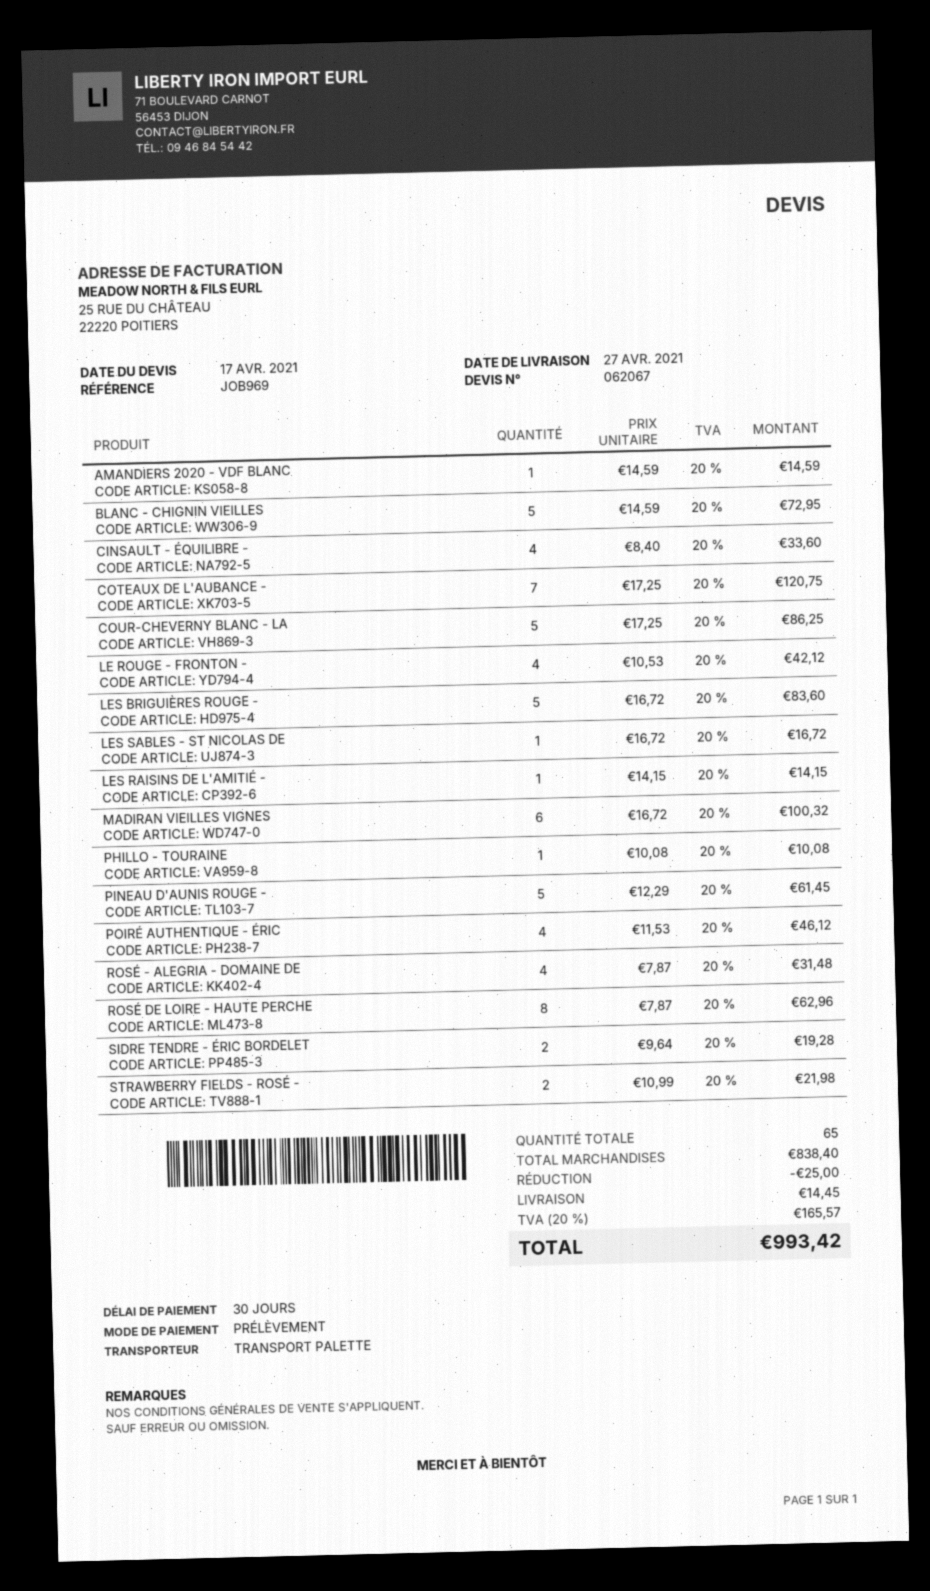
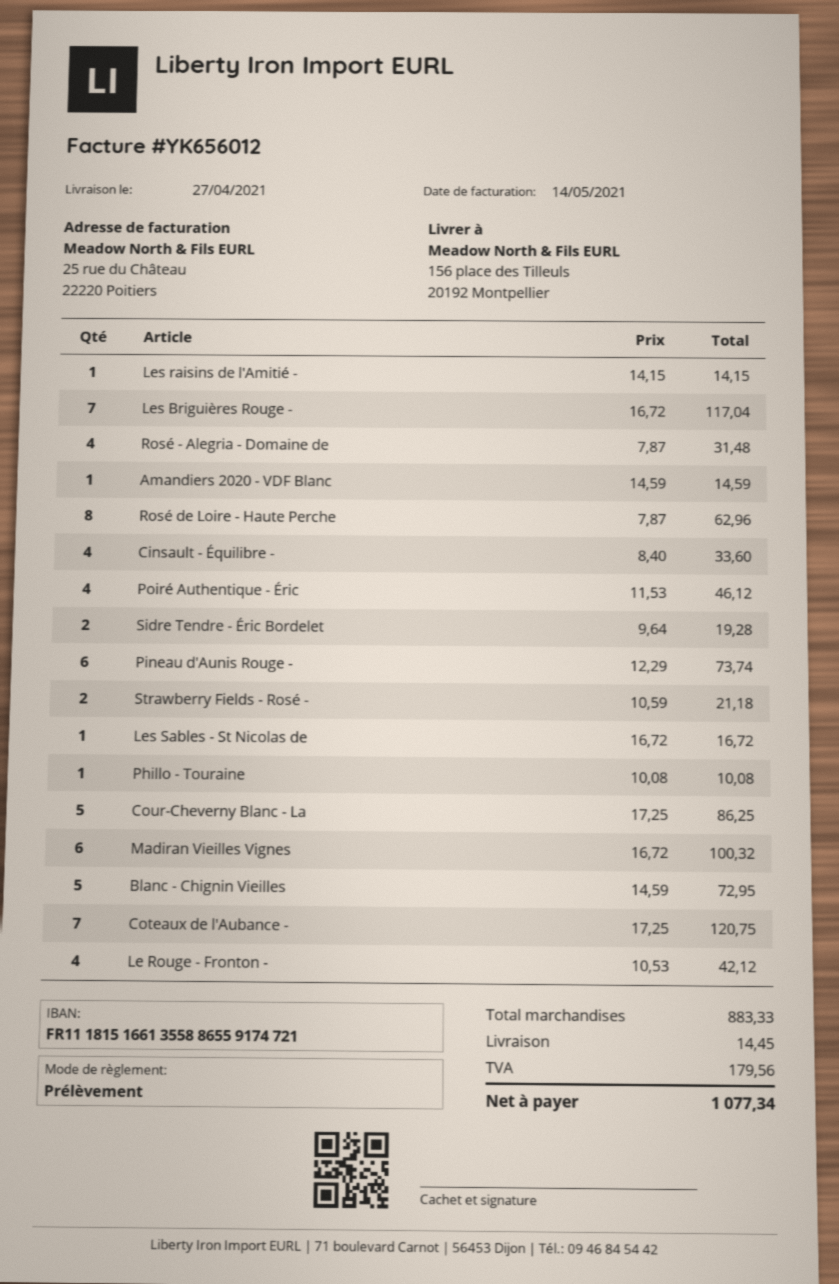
LES BRIGUIÈRES ROUGE -: 5 x 16.72 = 83.60 -> 7 x 16.72 = 117.04
PINEAU D'AUNIS ROUGE -: 5 x 12.29 = 61.45 -> 6 x 12.29 = 73.74
STRAWBERRY FIELDS - ROSÉ -: 2 x 10.99 = 21.98 -> 2 x 10.59 = 21.18
subtotal: 838.40 -> 883.33
discount: 25.00 -> none
tax: 165.57 -> 179.56
total: 993.42 -> 1077.34

